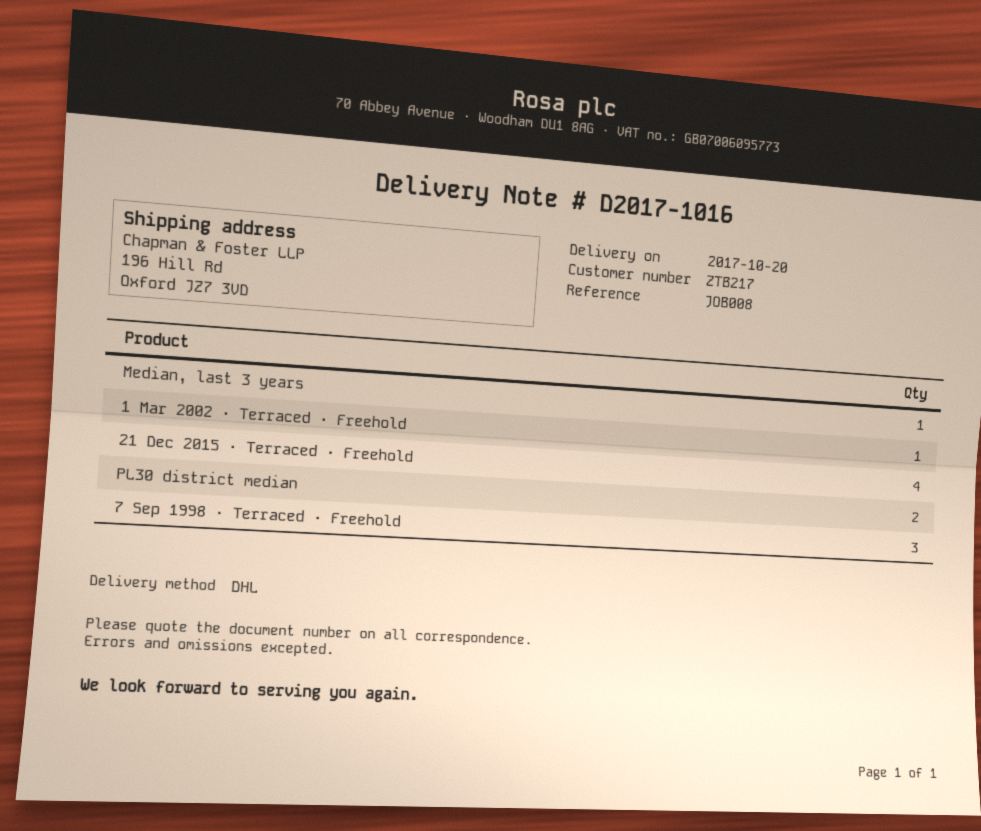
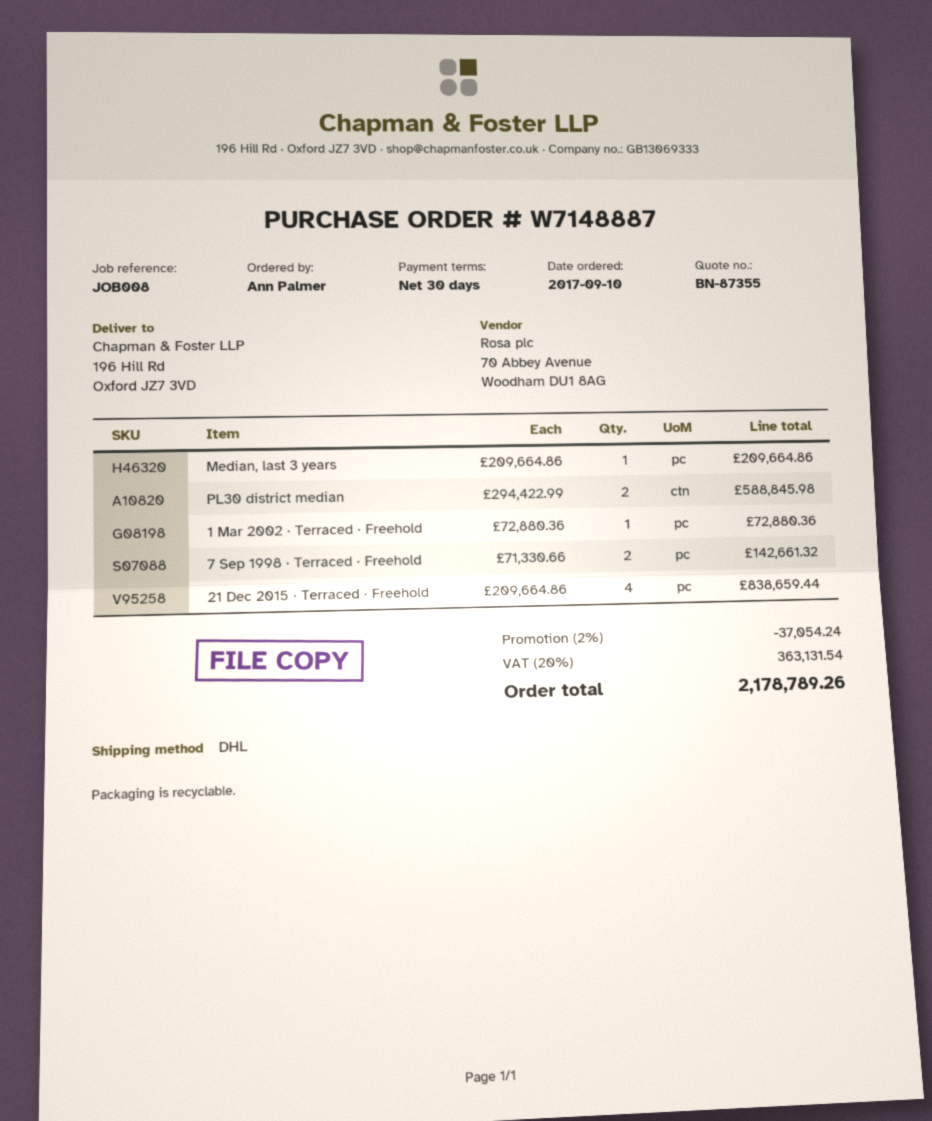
7 Sep 1998 · Terraced · Freehold: 3 -> 2

